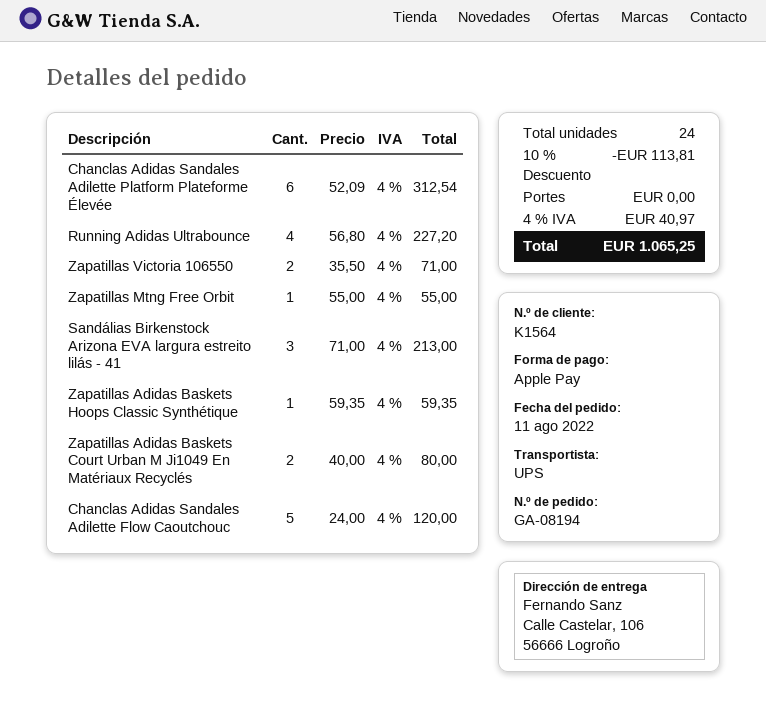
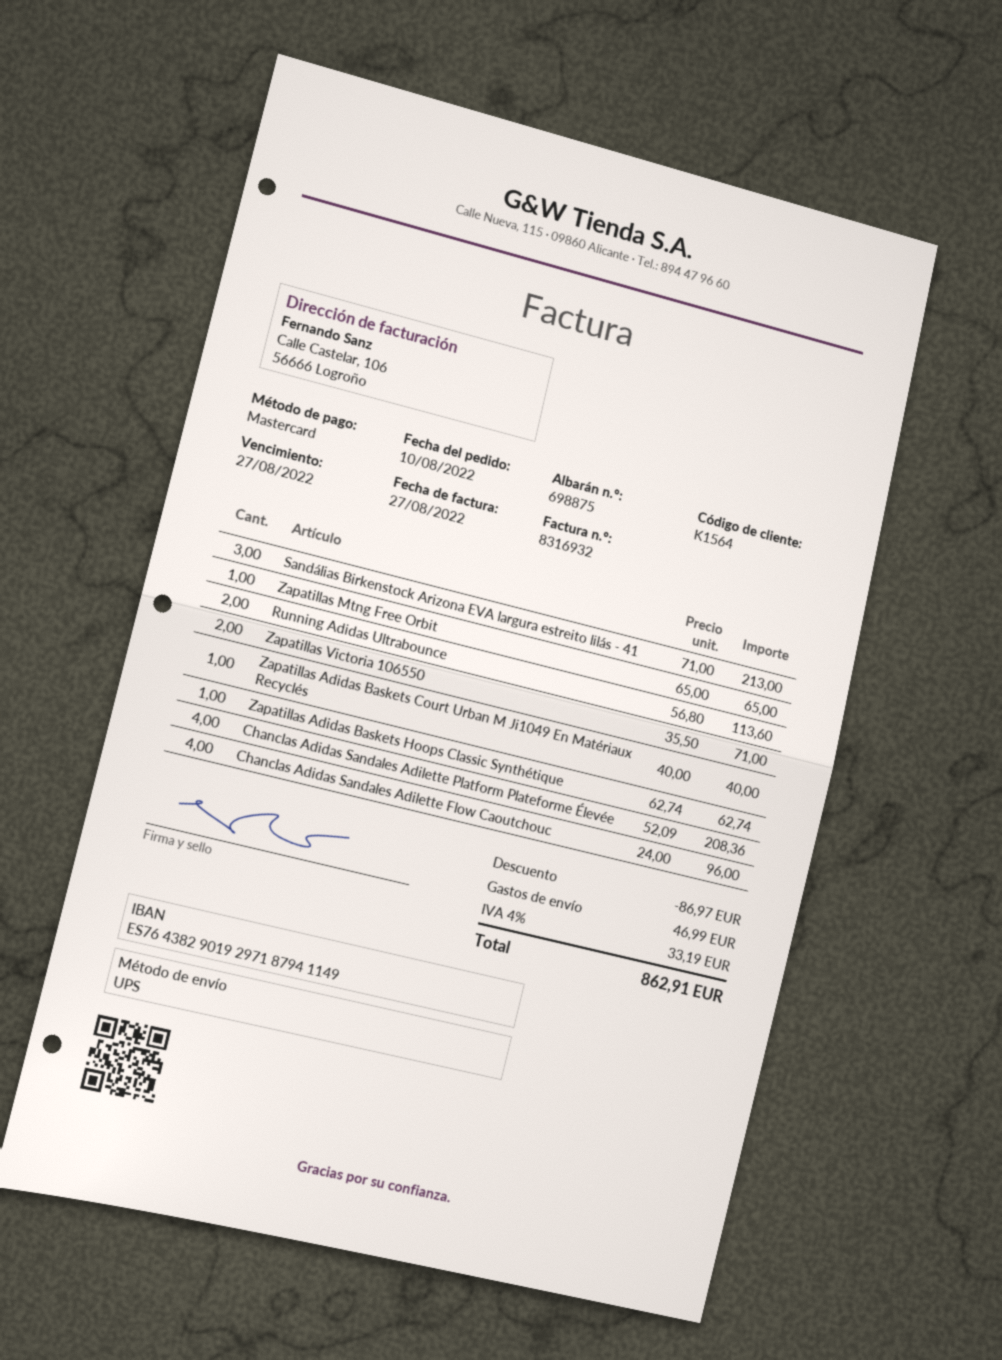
order date: 2022-08-11 -> 2022-08-10
payment method: Apple Pay -> Mastercard
Chanclas Adidas Sandales Adilette Platform Plateforme Élevée: 6 x 52.09 = 312.54 -> 4 x 52.09 = 208.36
Running Adidas Ultrabounce: 4 x 56.80 = 227.20 -> 2 x 56.80 = 113.60
Zapatillas Mtng Free Orbit: 1 x 55.00 = 55.00 -> 1 x 65.00 = 65.00
Zapatillas Adidas Baskets Hoops Classic Synthétique: 1 x 59.35 = 59.35 -> 1 x 62.74 = 62.74
Zapatillas Adidas Baskets Court Urban M Ji1049 En Matériaux Recyclés: 2 x 40.00 = 80.00 -> 1 x 40.00 = 40.00
Chanclas Adidas Sandales Adilette Flow Caoutchouc: 5 x 24.00 = 120.00 -> 4 x 24.00 = 96.00
discount: 113.81 -> 86.97
shipping: 0.00 -> 46.99
tax: 4% = 40.97 -> 4% = 33.19
total: 1065.25 -> 862.91

